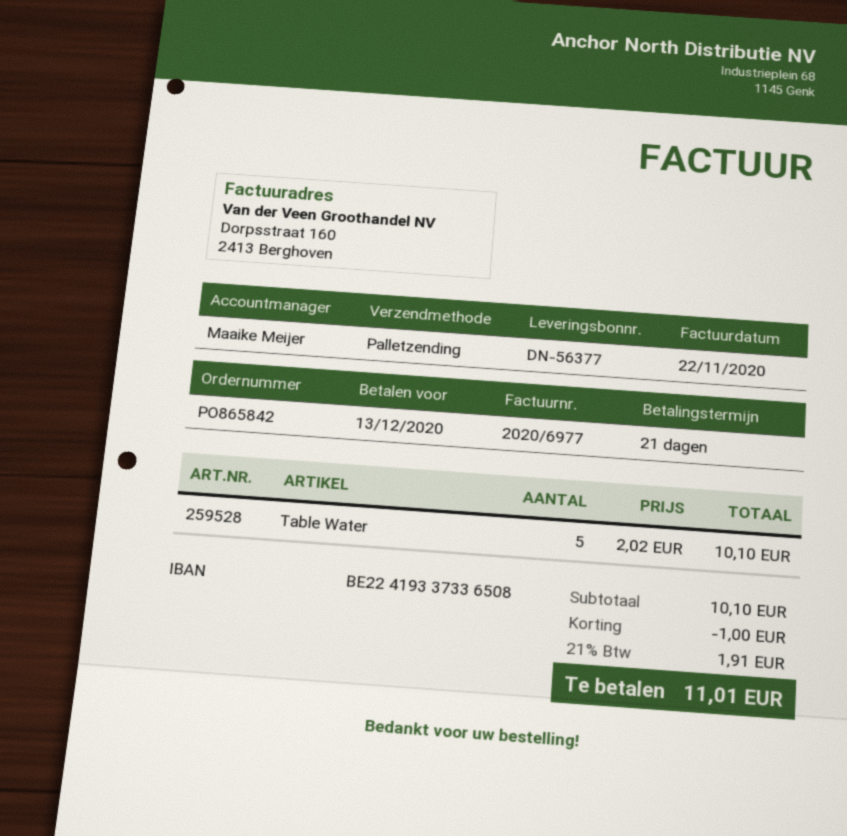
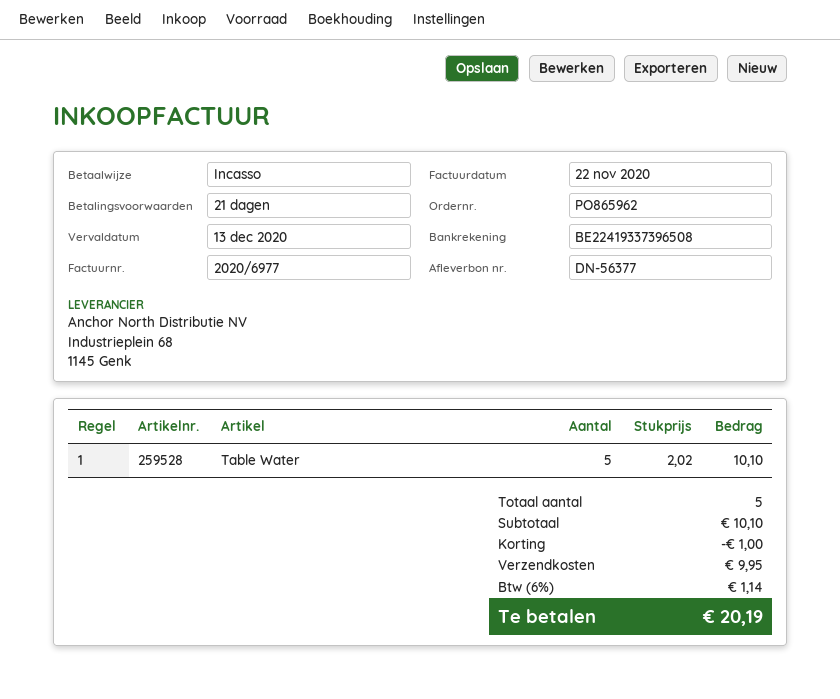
order number: PO865842 -> PO865962
bank account: BE22419337336508 -> BE22419337396508
shipping: none -> 9.95
tax: 21% = 1.91 -> 6% = 1.14
total: 11.01 -> 20.19

